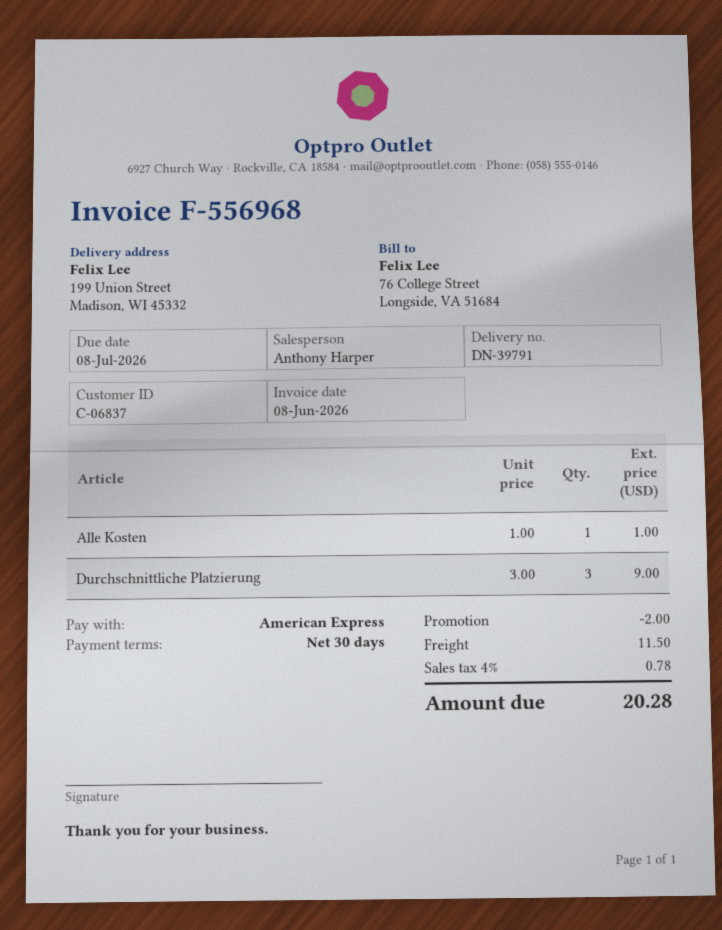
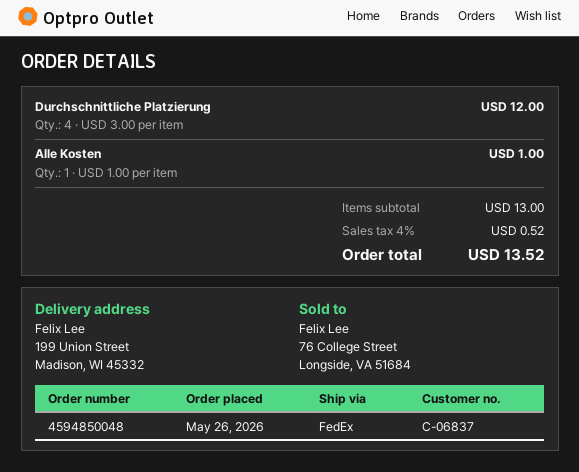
Durchschnittliche Platzierung: 3 x 3.00 = 9.00 -> 4 x 3.00 = 12.00
discount: 2.00 -> none
shipping: 11.50 -> none
tax: 4% = 0.78 -> 4% = 0.52
total: 20.28 -> 13.52

